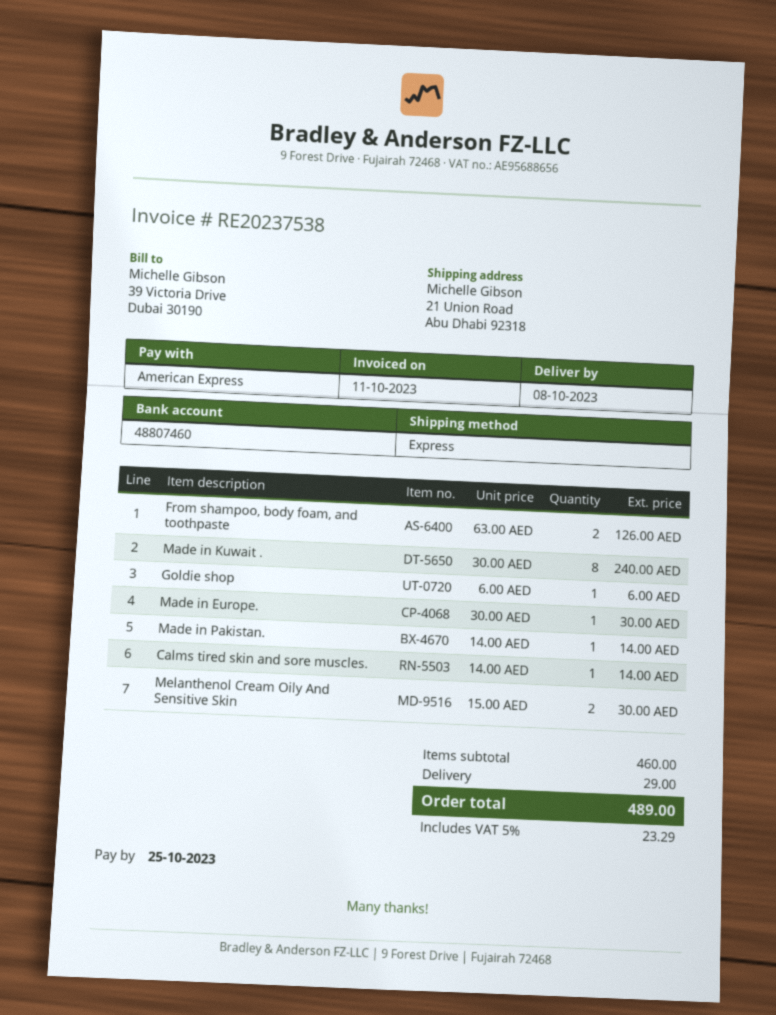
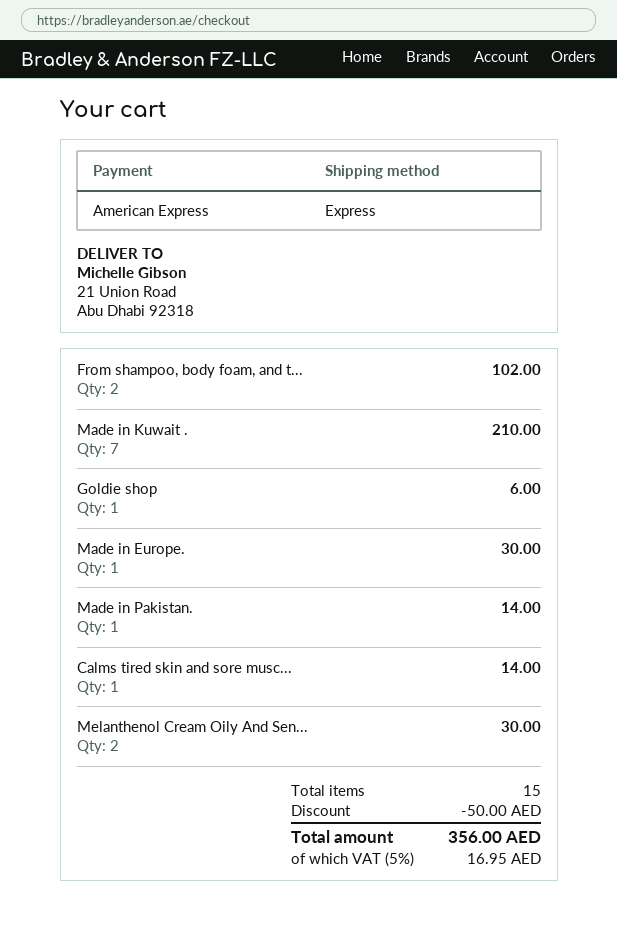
From shampoo, body foam, and toothpaste: 2 for 126.00 -> 2 for 102.00
Made in Kuwait .: 8 for 240.00 -> 7 for 210.00
discount: none -> 50.00
shipping: 29.00 -> none
tax: 5% = 23.29 -> 5% = 16.95
total: 489.00 -> 356.00

